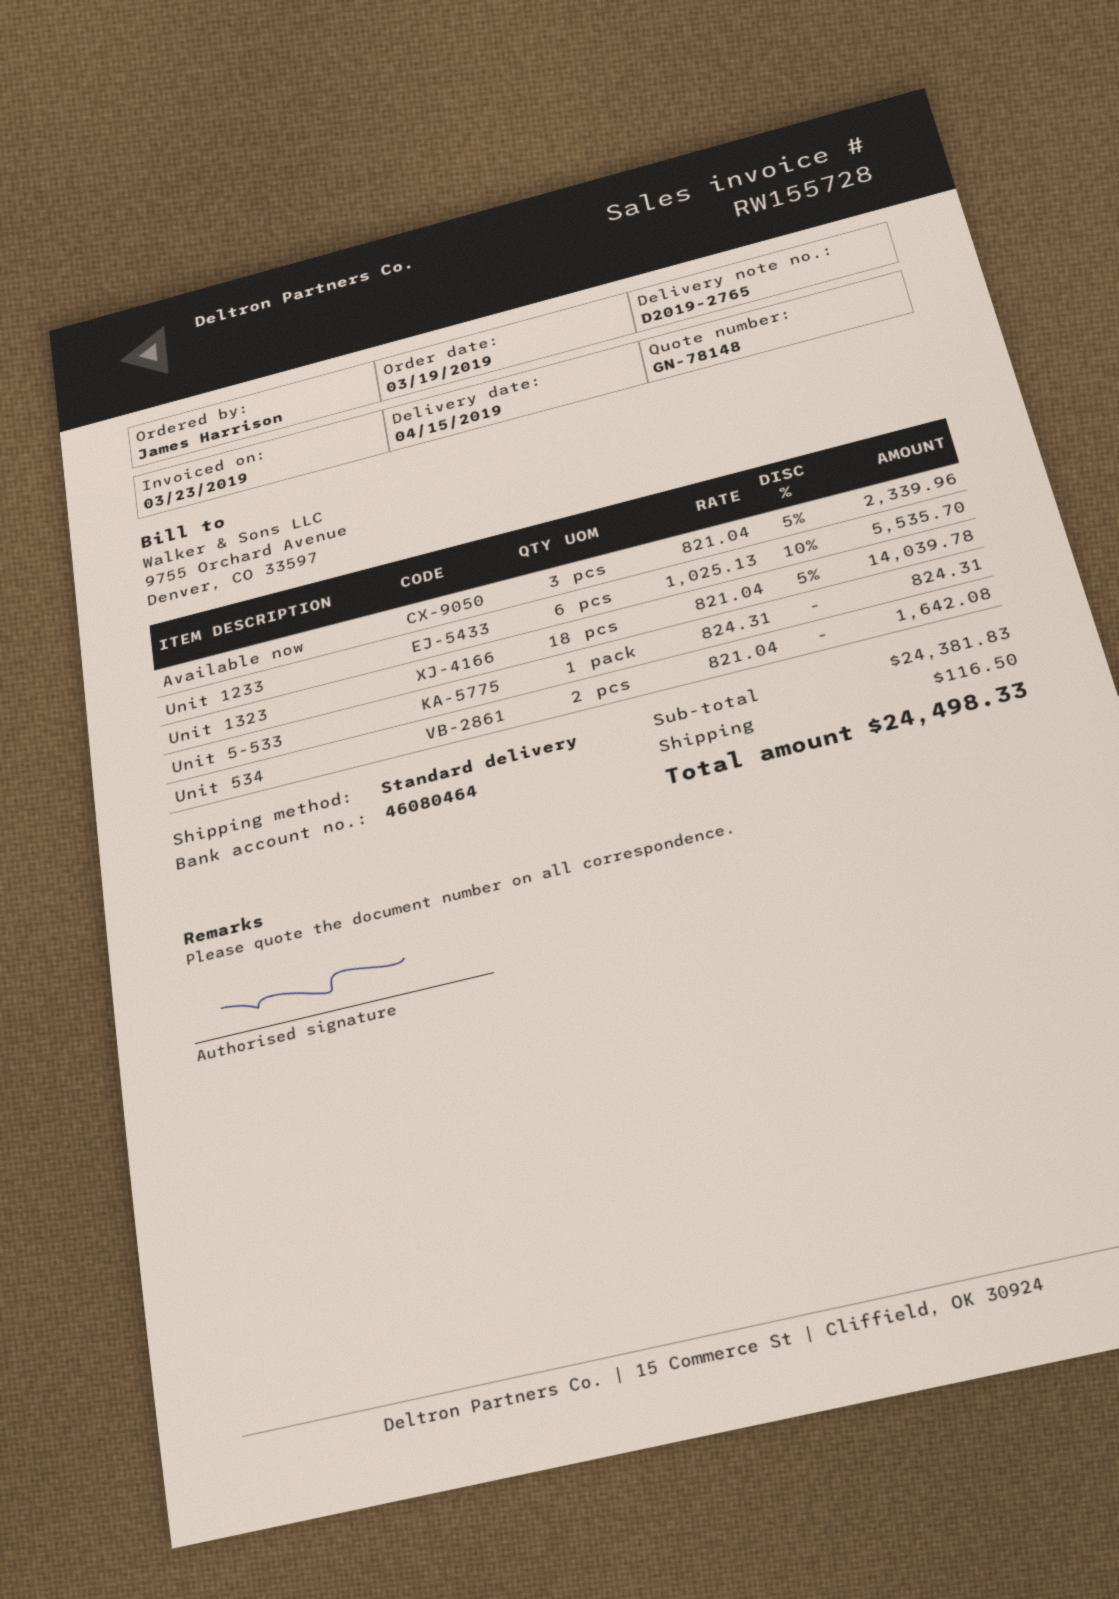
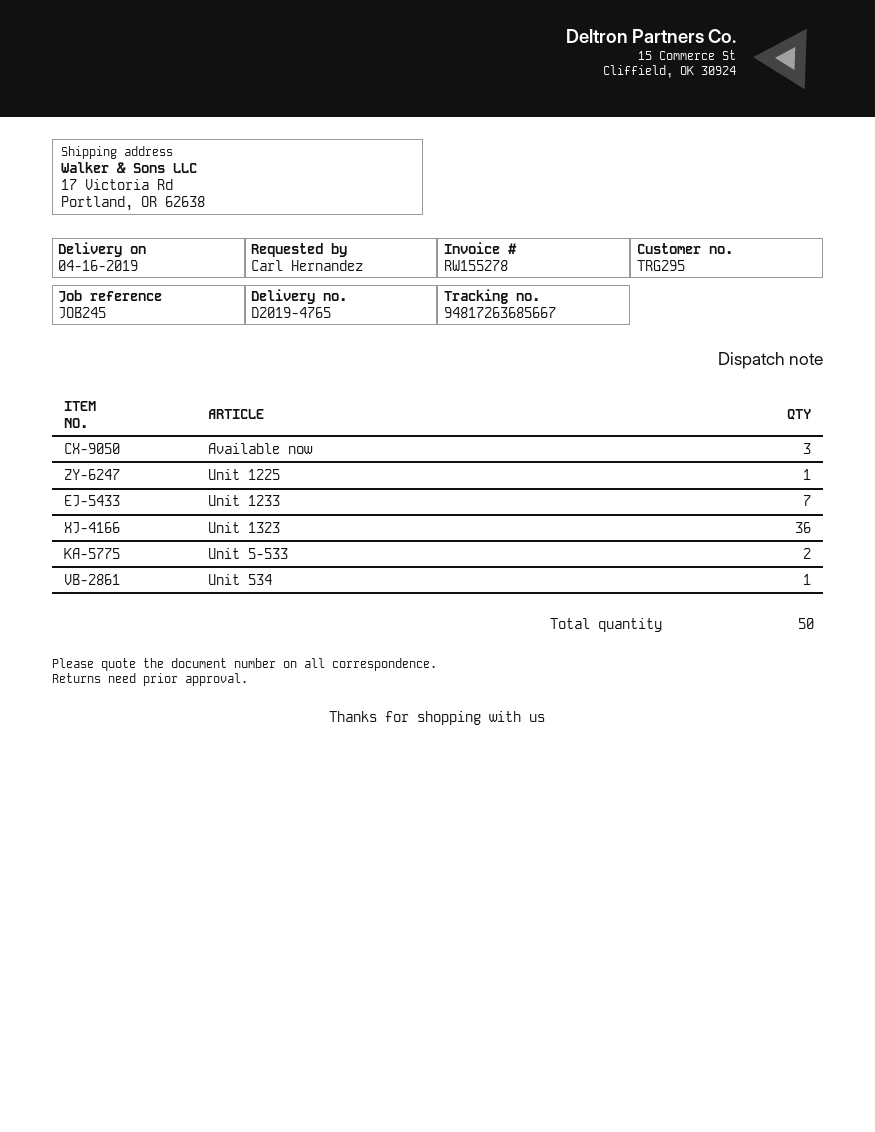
delivery note number: D2019-2765 -> D2019-4765
delivery date: 2019-04-15 -> 2019-04-16
invoice number: RW155728 -> RW155278
ordered by: James Harrison -> Carl Hernandez
Unit 1233: 6 -> 7
Unit 1323: 18 -> 36
Unit 5-533: 1 -> 2
Unit 534: 2 -> 1
Unit 1225: none -> 1

